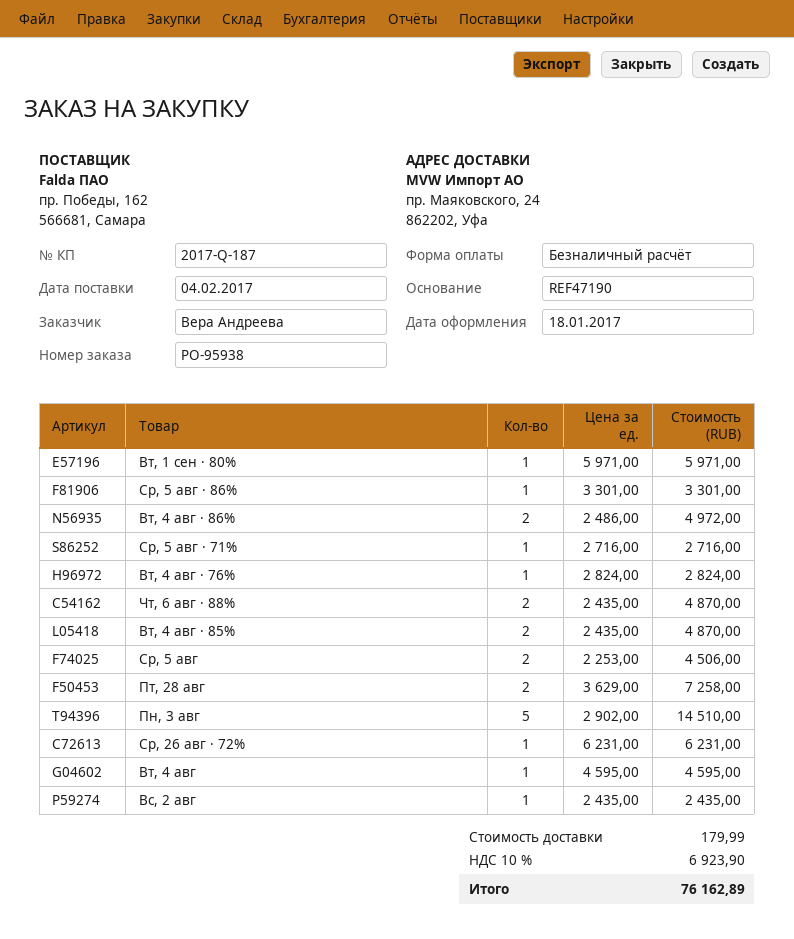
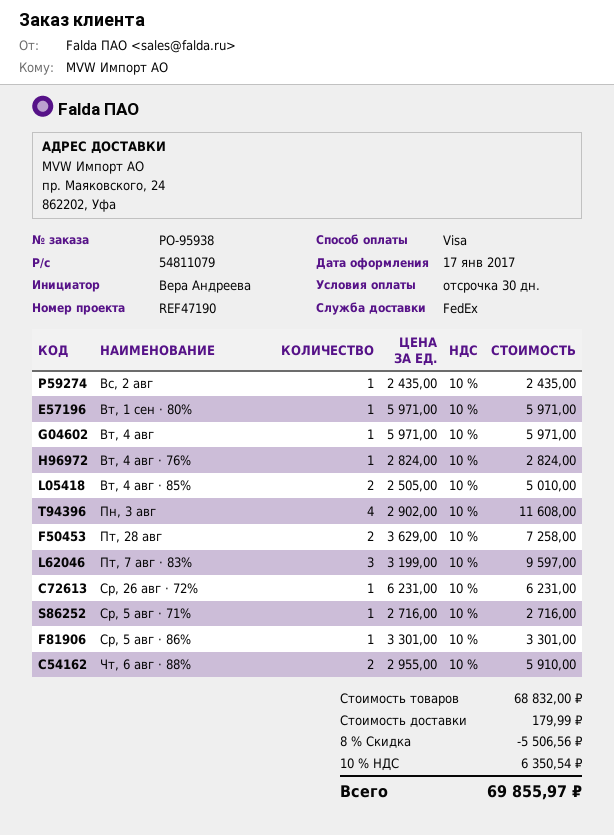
order date: 2017-01-18 -> 2017-01-17
payment method: bank transfer -> Visa
Вт, 4 авг · 86%: 2 x 2486.00 = 4972.00 -> none
Чт, 6 авг · 88%: 2 x 2435.00 = 4870.00 -> 2 x 2955.00 = 5910.00
Вт, 4 авг · 85%: 2 x 2435.00 = 4870.00 -> 2 x 2505.00 = 5010.00
Ср, 5 авг: 2 x 2253.00 = 4506.00 -> none
Пн, 3 авг: 5 x 2902.00 = 14510.00 -> 4 x 2902.00 = 11608.00
Вт, 4 авг: 1 x 4595.00 = 4595.00 -> 1 x 5971.00 = 5971.00
Пт, 7 авг · 83%: none -> 3 x 3199.00 = 9597.00
discount: none -> 8% = 5506.56
tax: 10% = 6923.90 -> 10% = 6350.54
total: 76162.89 -> 69855.97

